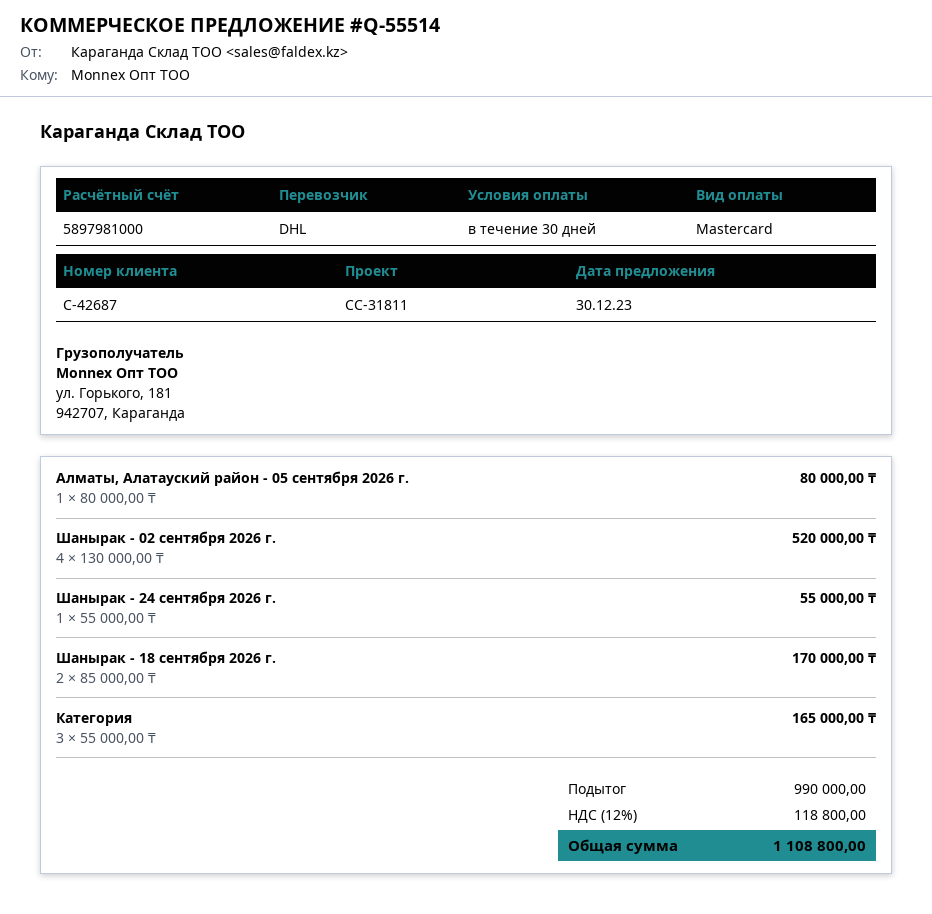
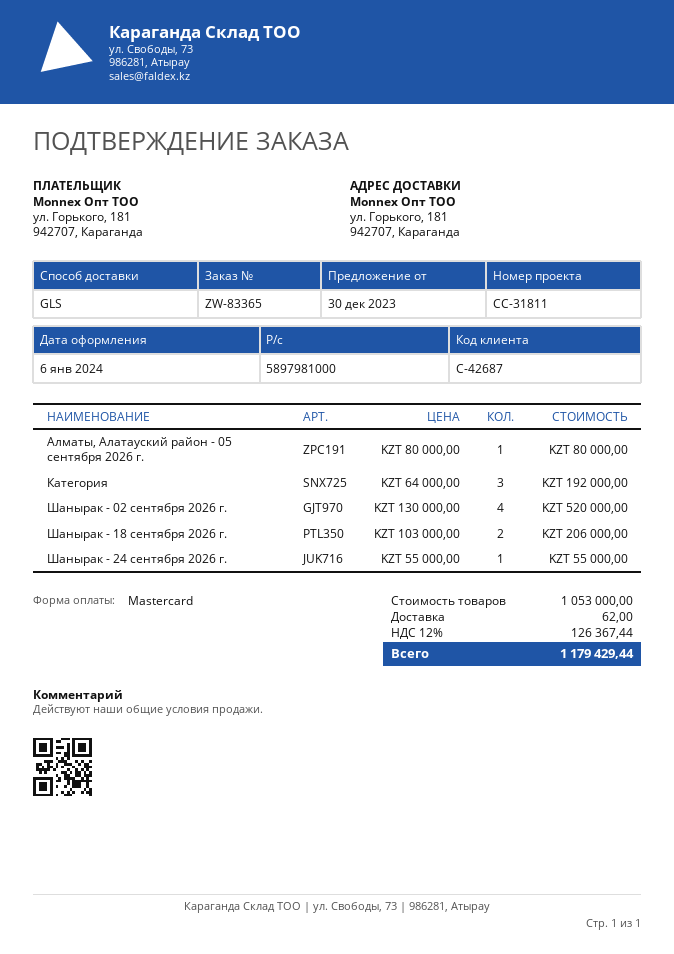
shipping method: DHL -> GLS
Шанырак - 18 сентября 2026 г.: 2 x 85000.00 = 170000.00 -> 2 x 103000.00 = 206000.00
Категория: 3 x 55000.00 = 165000.00 -> 3 x 64000.00 = 192000.00
subtotal: 990000.00 -> 1053000.00
shipping: none -> 62.00
tax: 12% = 118800.00 -> 12% = 126367.44
total: 1108800.00 -> 1179429.44

